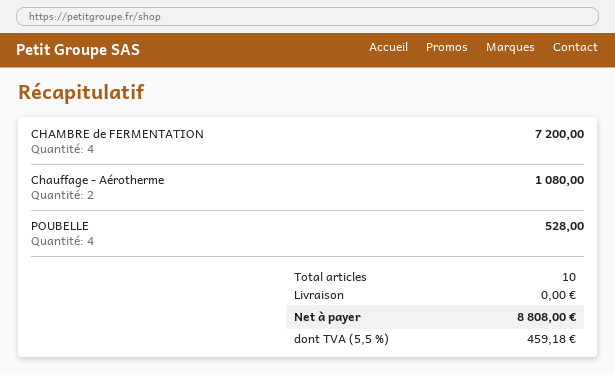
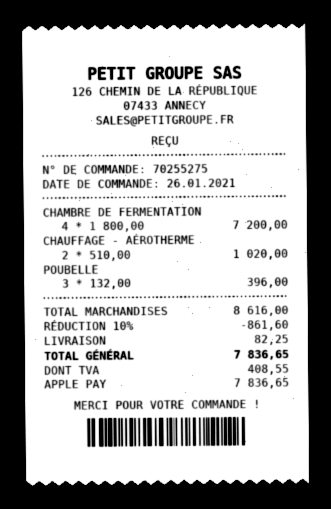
Chauffage - Aérotherme: 2 for 1080.00 -> 2 for 1020.00
POUBELLE: 4 for 528.00 -> 3 for 396.00
discount: none -> 10% = 861.60
shipping: 0.00 -> 82.25
tax: 459.18 -> 408.55
total: 8808.00 -> 7836.65

